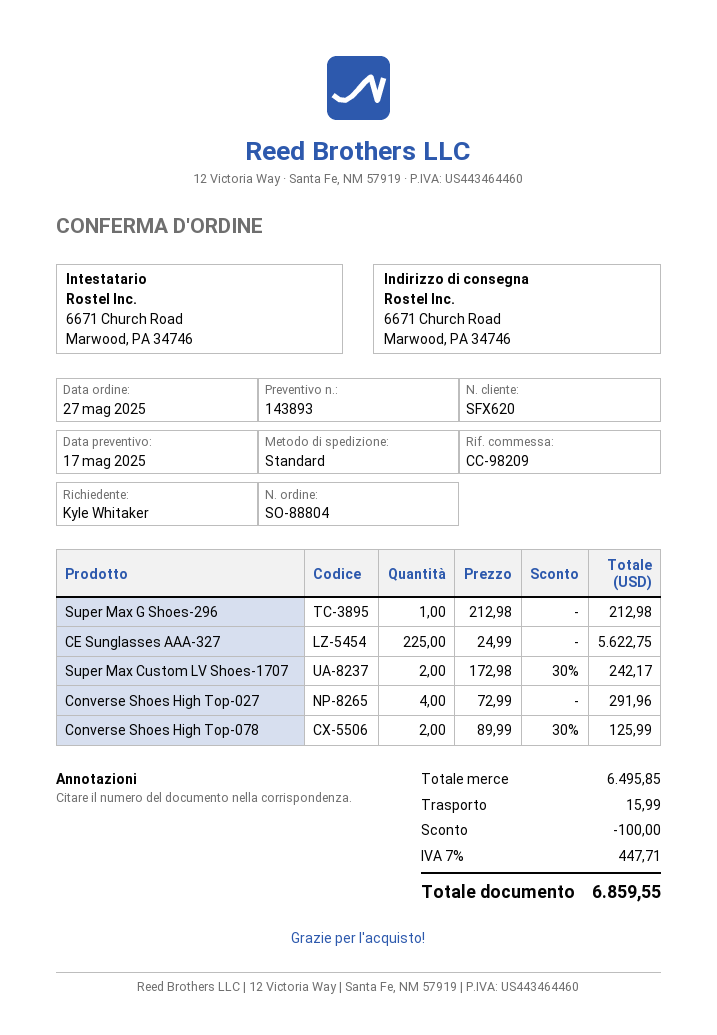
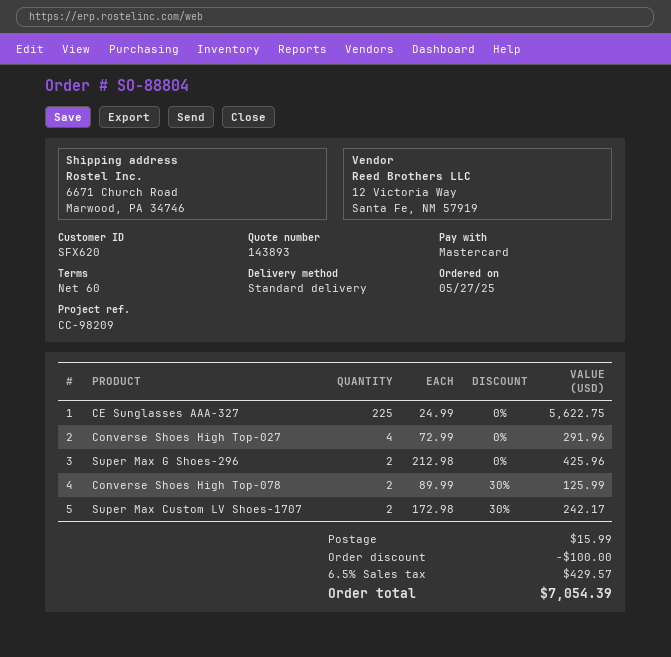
Super Max G Shoes-296: 1 x 212.98 = 212.98 -> 2 x 212.98 = 425.96
tax: 7% = 447.71 -> 6.5% = 429.57
total: 6859.55 -> 7054.39

